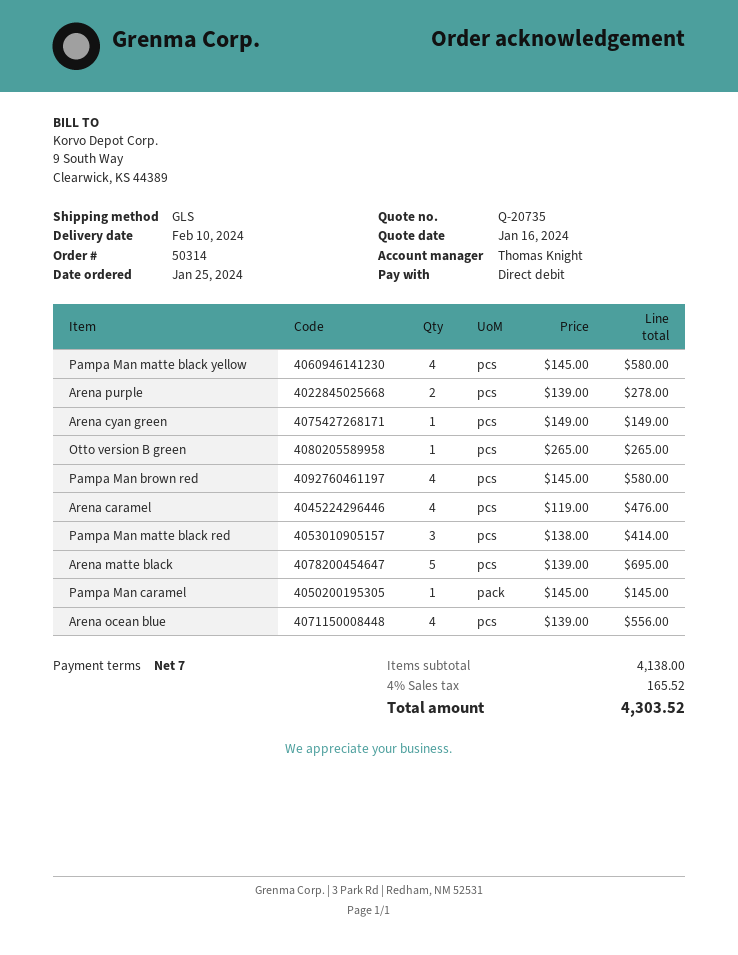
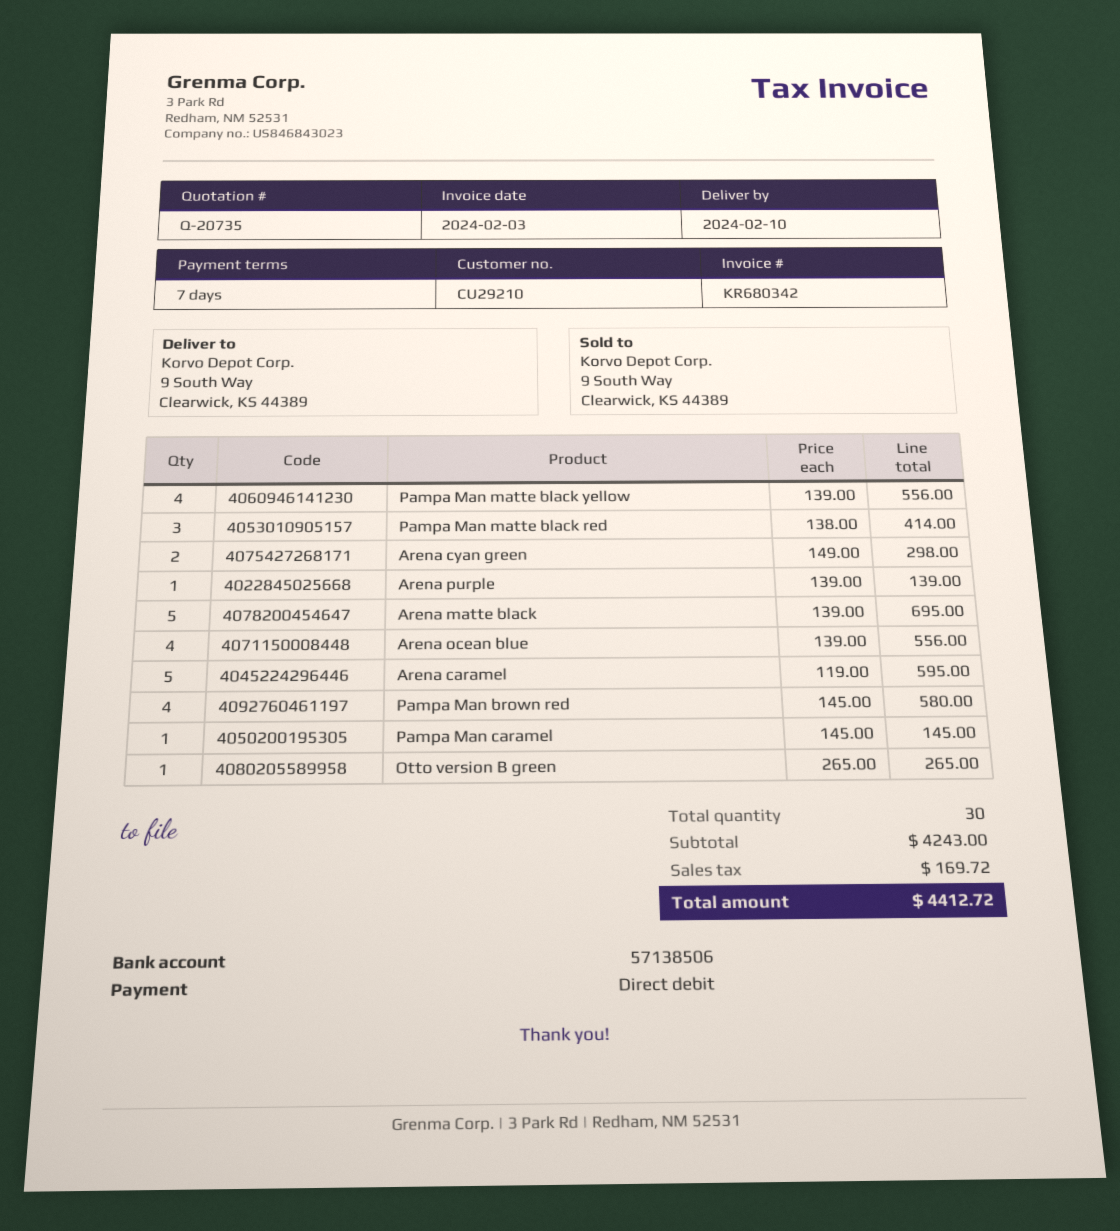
Pampa Man matte black yellow: 4 x 145.00 = 580.00 -> 4 x 139.00 = 556.00
Arena purple: 2 x 139.00 = 278.00 -> 1 x 139.00 = 139.00
Arena cyan green: 1 x 149.00 = 149.00 -> 2 x 149.00 = 298.00
Arena caramel: 4 x 119.00 = 476.00 -> 5 x 119.00 = 595.00
subtotal: 4138.00 -> 4243.00
tax: 165.52 -> 169.72
total: 4303.52 -> 4412.72

